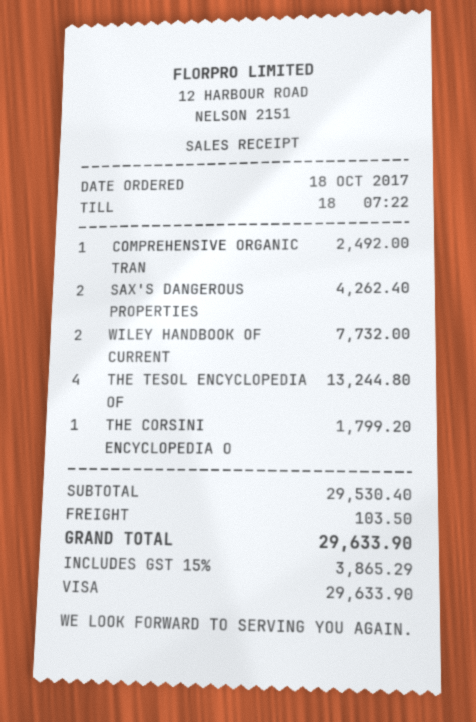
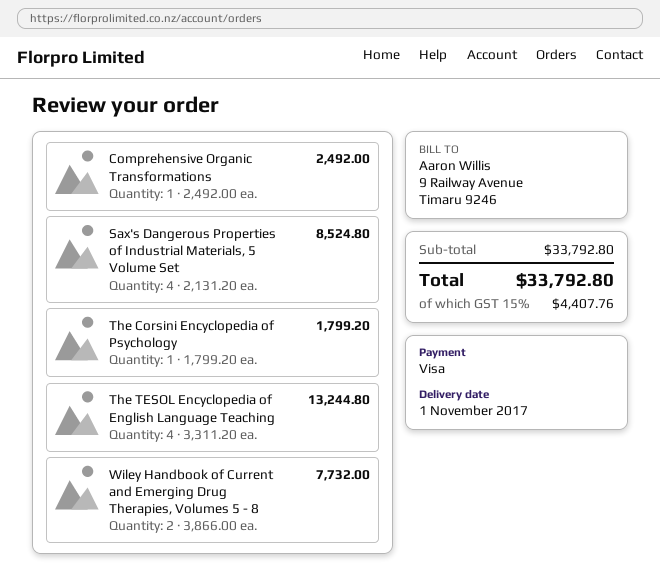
SAX'S DANGEROUS PROPERTIES: 2 for 4262.40 -> 4 for 8524.80
subtotal: 29530.40 -> 33792.80
shipping: 103.50 -> none
tax: 15% = 3865.29 -> 15% = 4407.76
total: 29633.90 -> 33792.80

